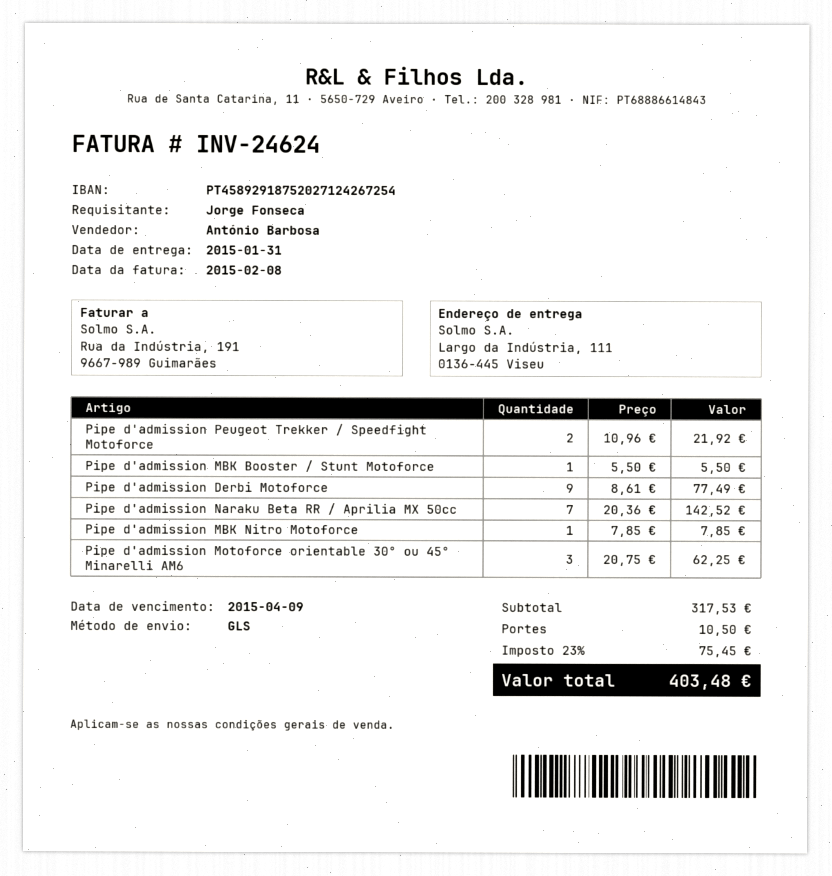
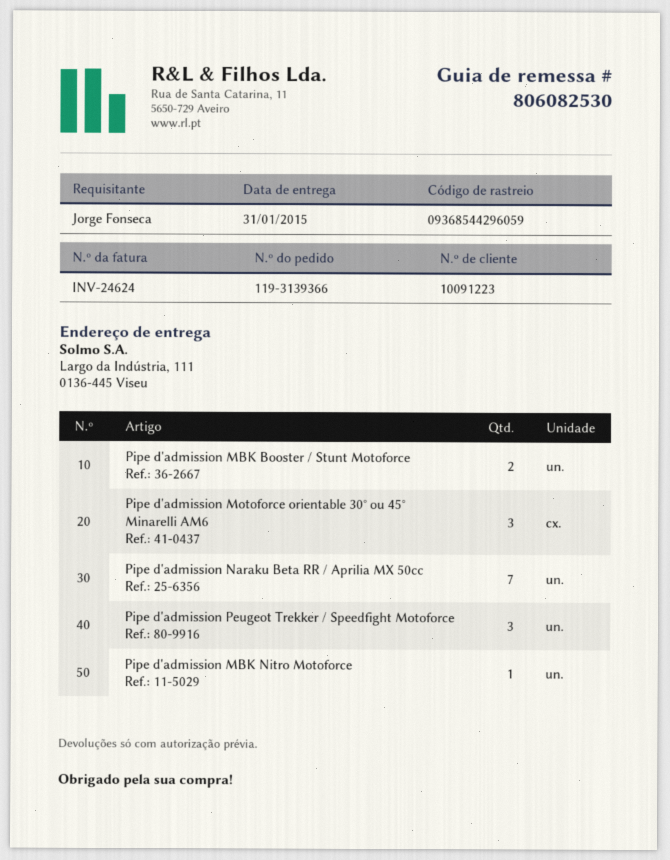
Pipe d'admission Peugeot Trekker / Speedfight Motoforce: 2 -> 3
Pipe d'admission MBK Booster / Stunt Motoforce: 1 -> 2
Pipe d'admission Derbi Motoforce: 9 -> none

